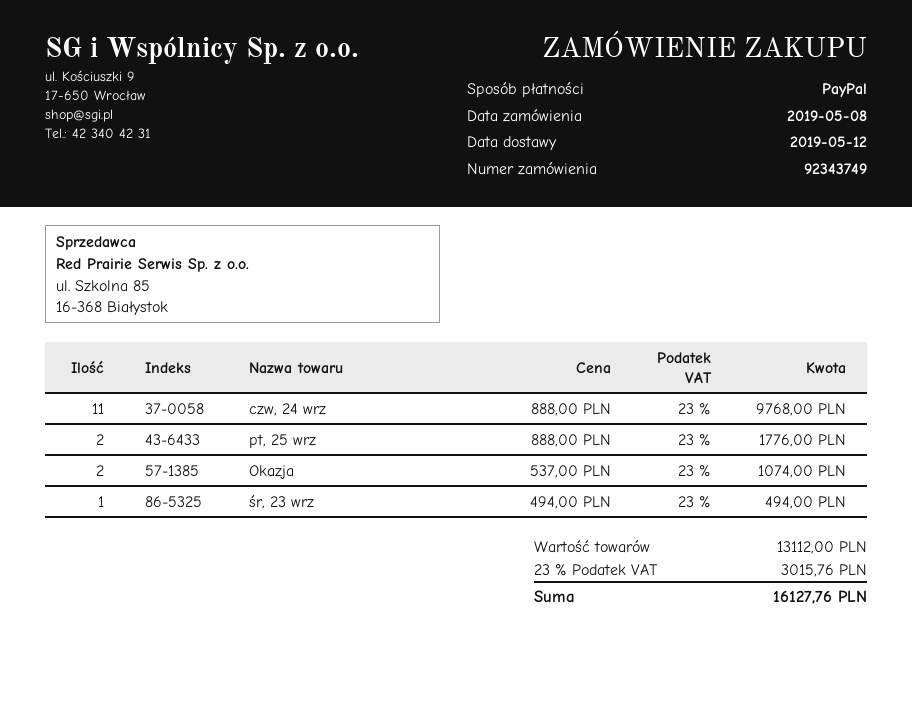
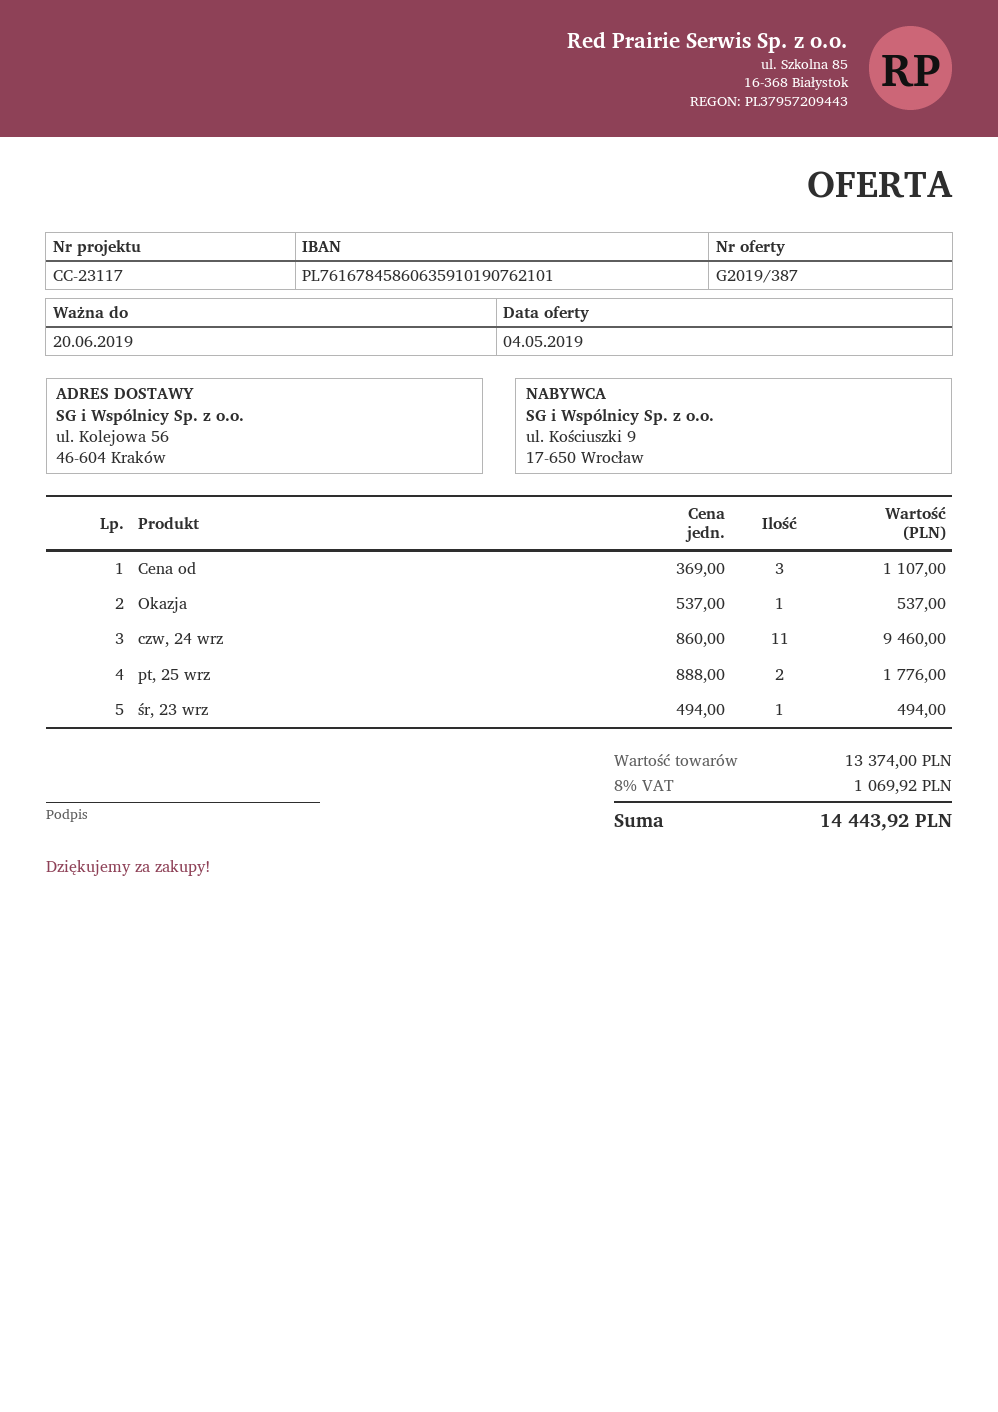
czw, 24 wrz: 11 x 888.00 = 9768.00 -> 11 x 860.00 = 9460.00
Okazja: 2 x 537.00 = 1074.00 -> 1 x 537.00 = 537.00
Cena od: none -> 3 x 369.00 = 1107.00
subtotal: 13112.00 -> 13374.00
tax: 23% = 3015.76 -> 8% = 1069.92
total: 16127.76 -> 14443.92

